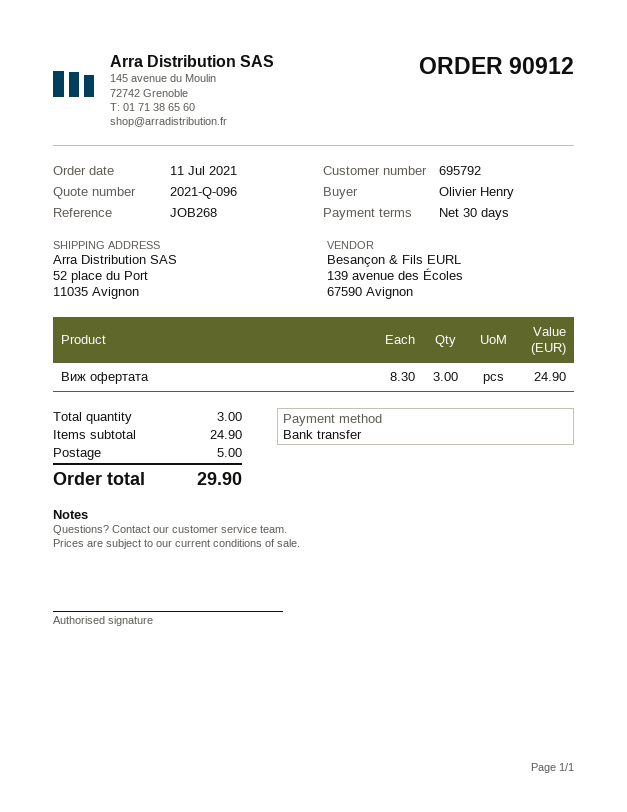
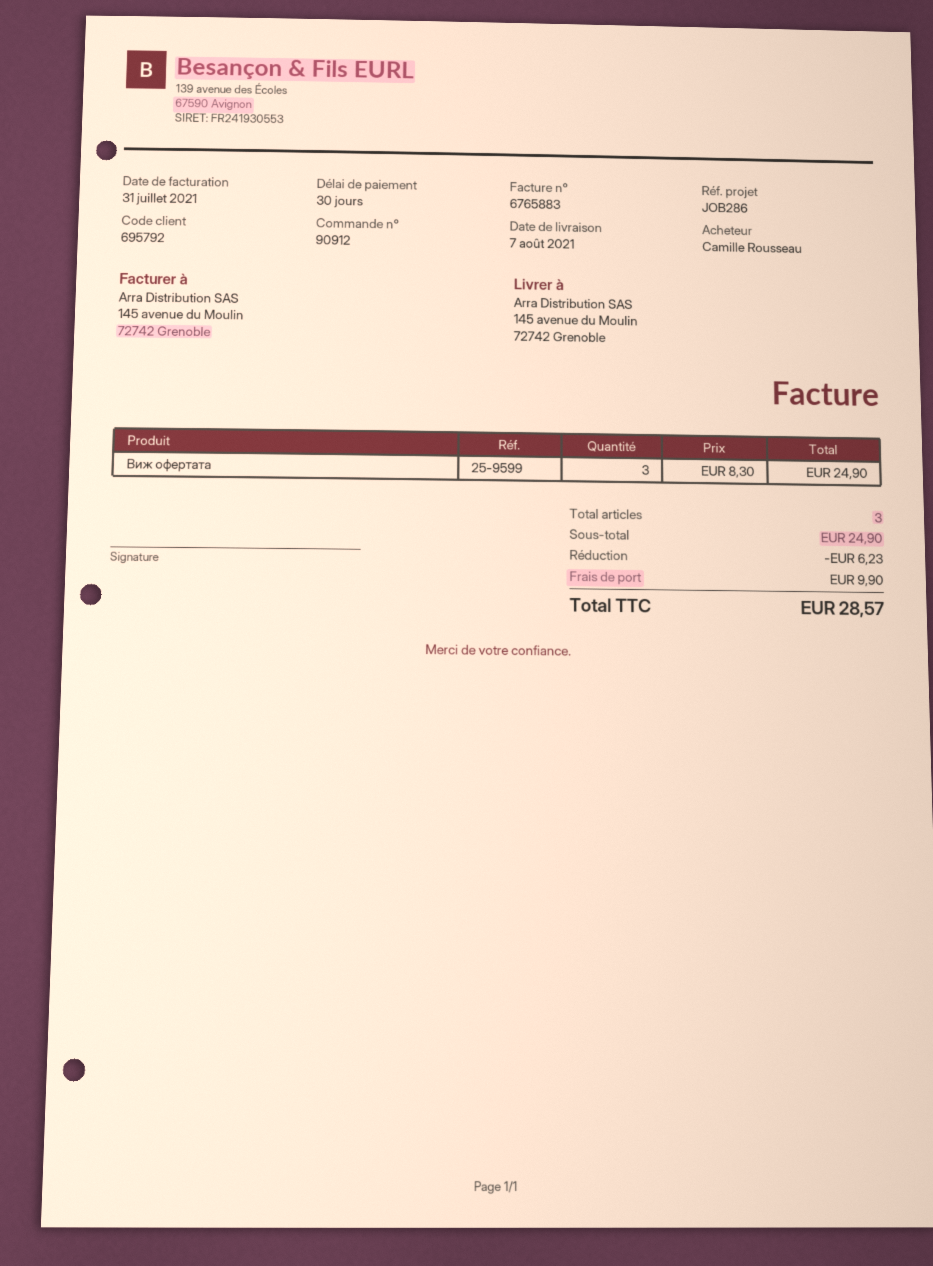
reference: JOB268 -> JOB286
ordered by: Olivier Henry -> Camille Rousseau
ship to: 52 place du Port, 11035 Avignon -> 145 avenue du Moulin, 72742 Grenoble
discount: none -> 6.23
shipping: 5.00 -> 9.90
total: 29.90 -> 28.57

